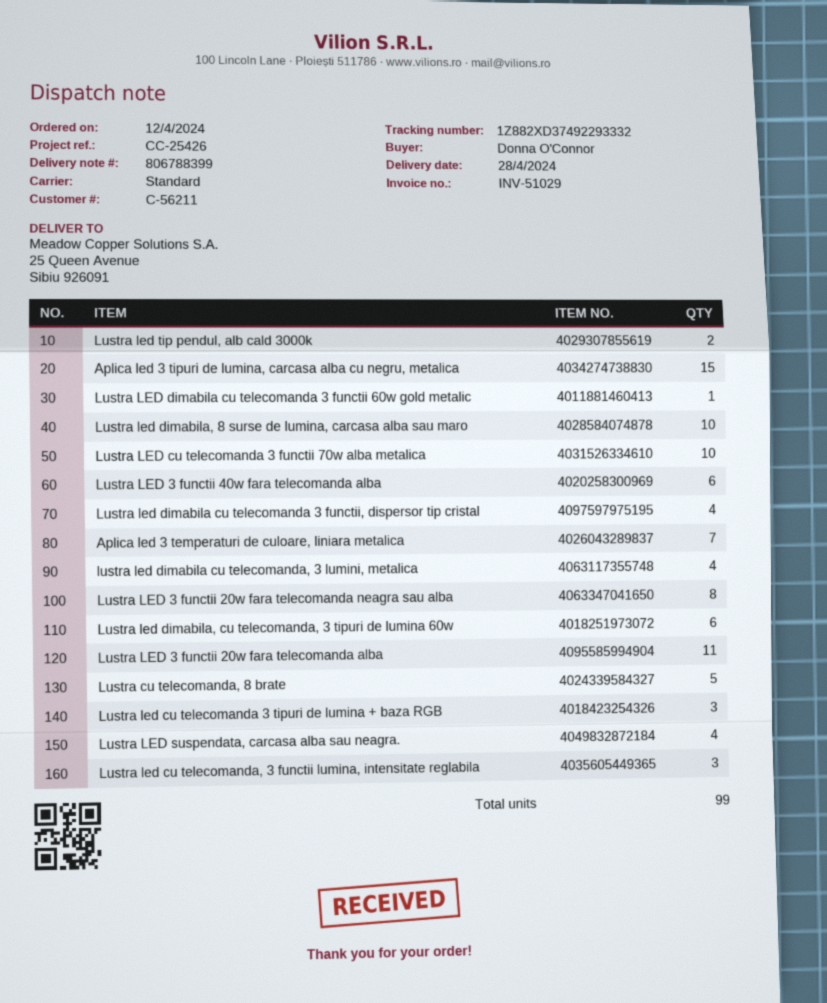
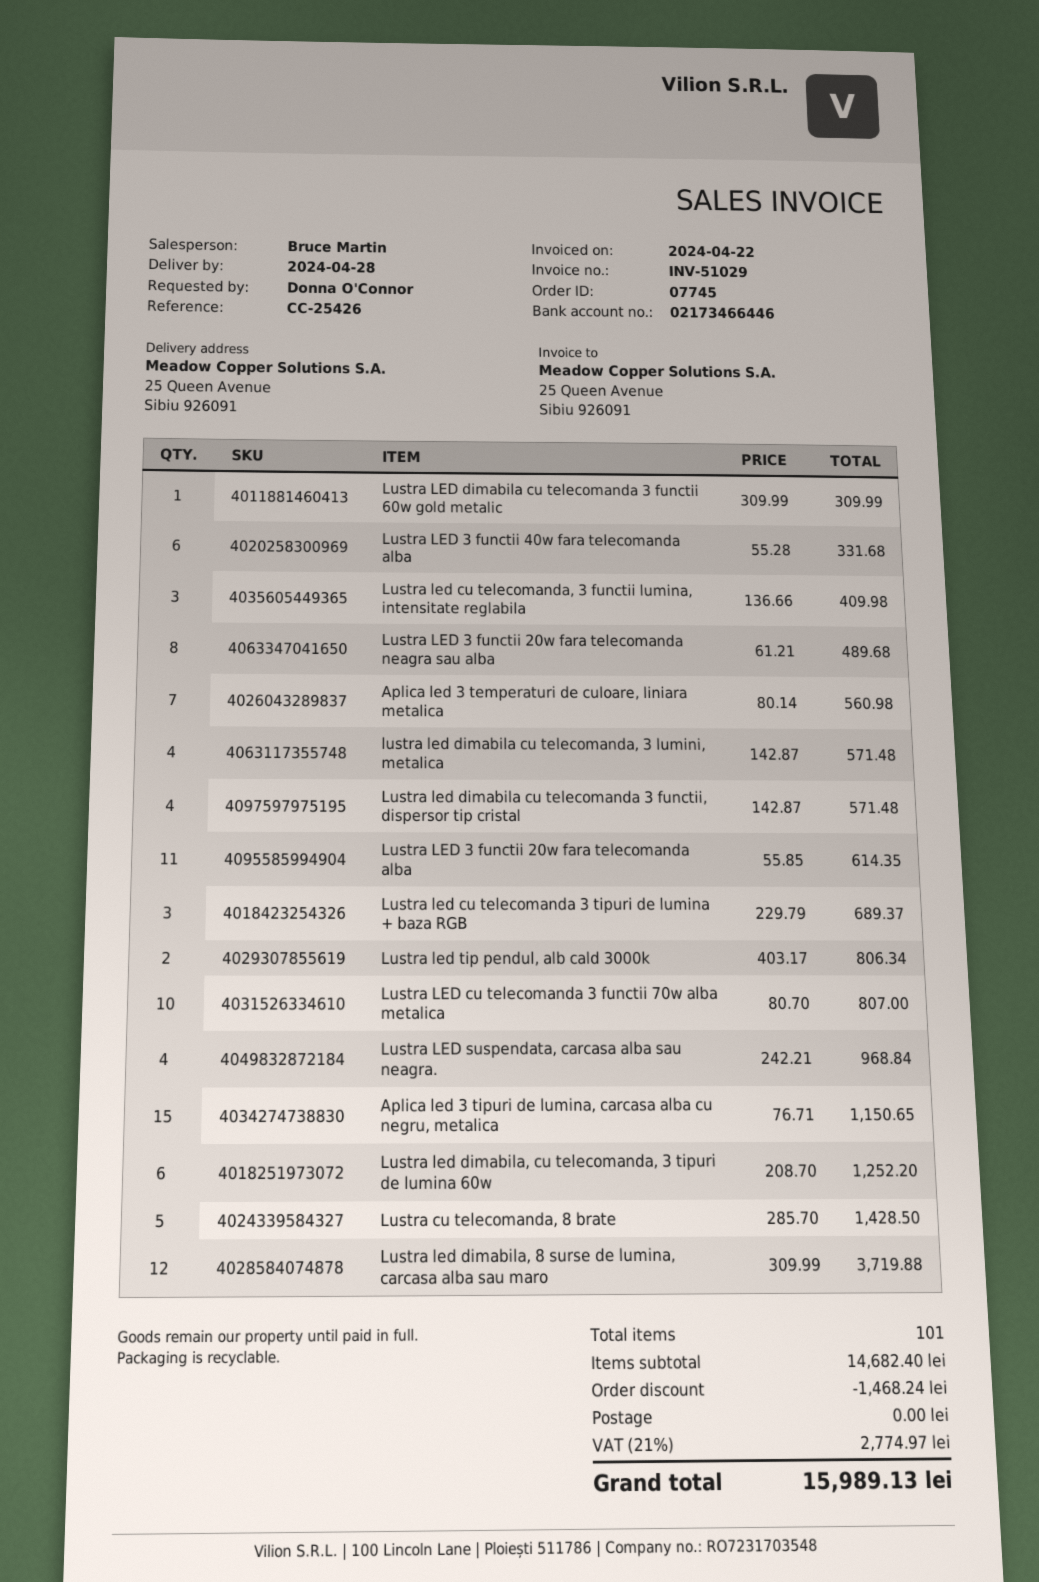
Lustra led dimabila, 8 surse de lumina, carcasa alba sau maro: 10 -> 12
total quantity: 99 -> 101

